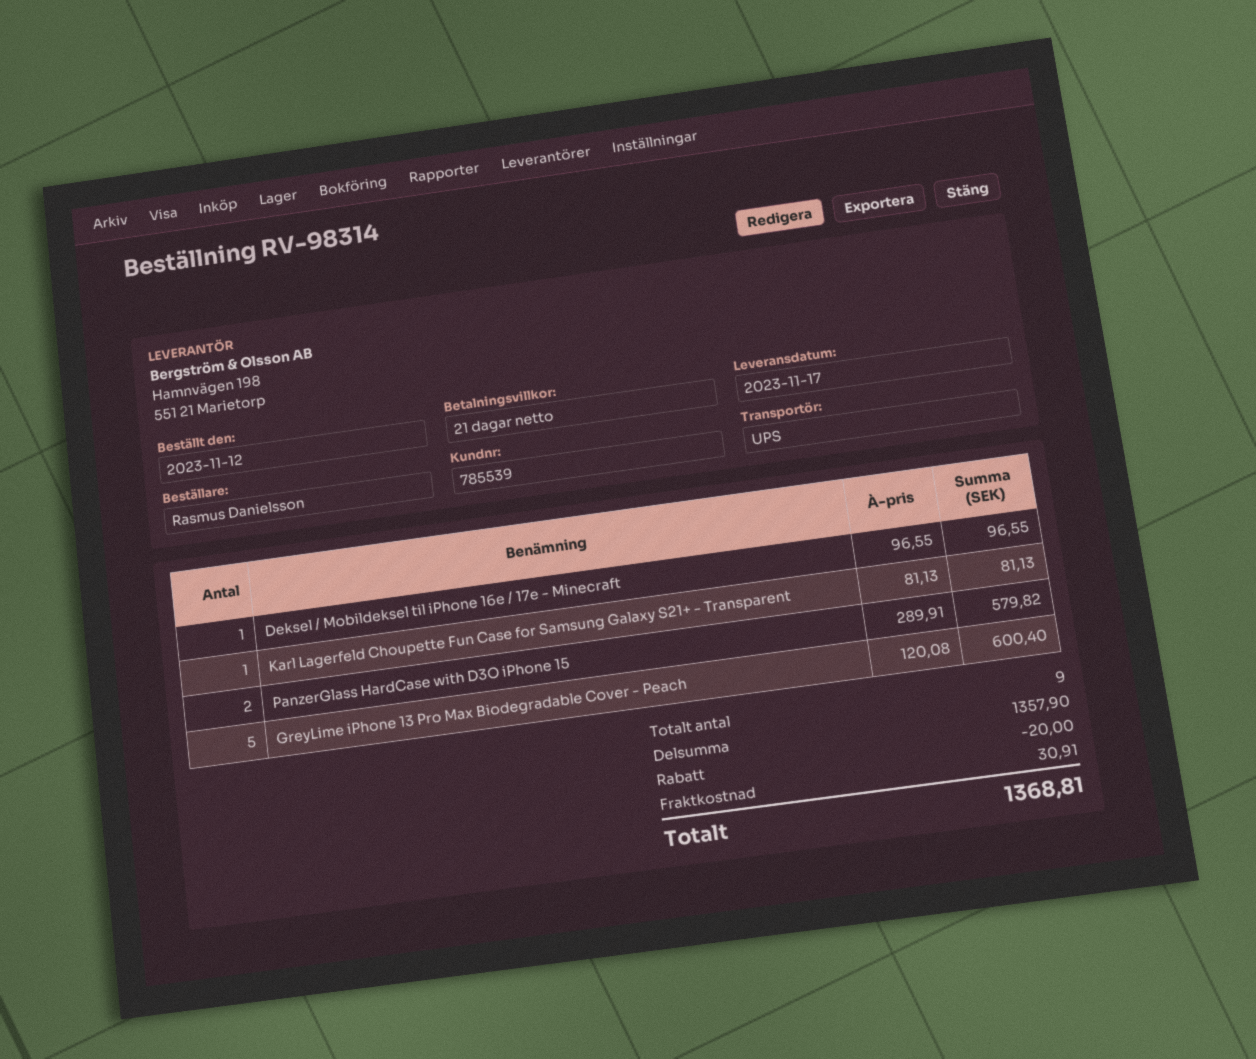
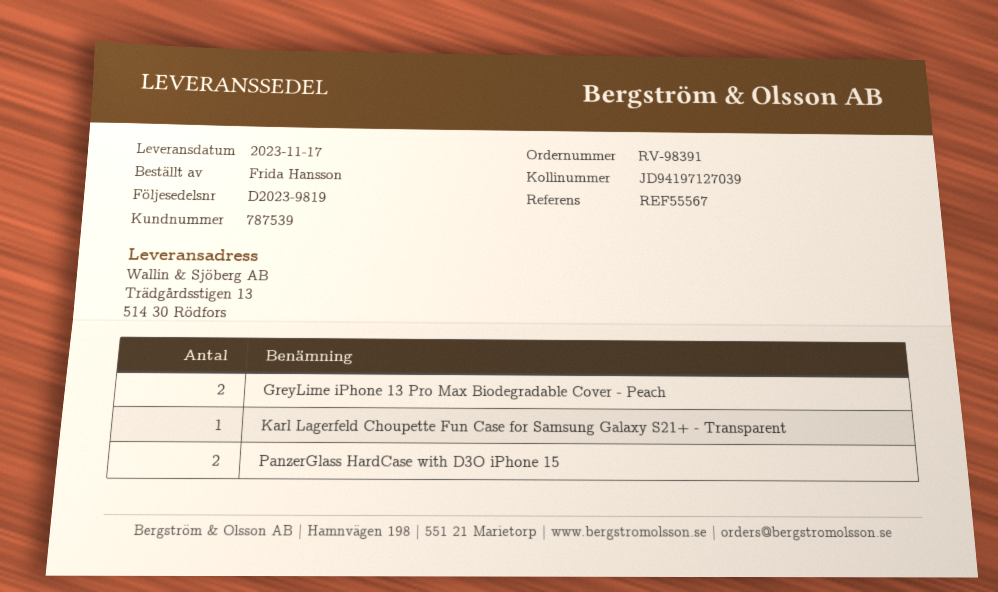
order number: RV-98314 -> RV-98391
customer number: 785539 -> 787539
ordered by: Rasmus Danielsson -> Frida Hansson
Deksel / Mobildeksel til iPhone 16e / 17e - Minecraft: 1 -> none
GreyLime iPhone 13 Pro Max Biodegradable Cover - Peach: 5 -> 2

